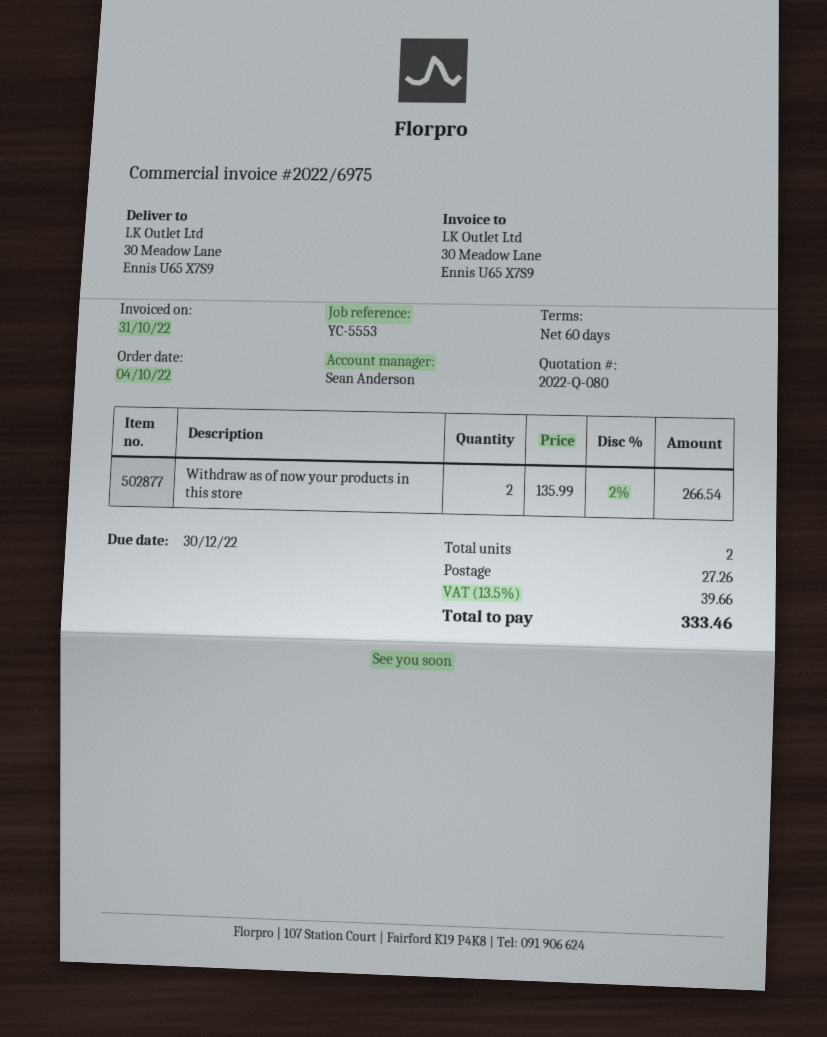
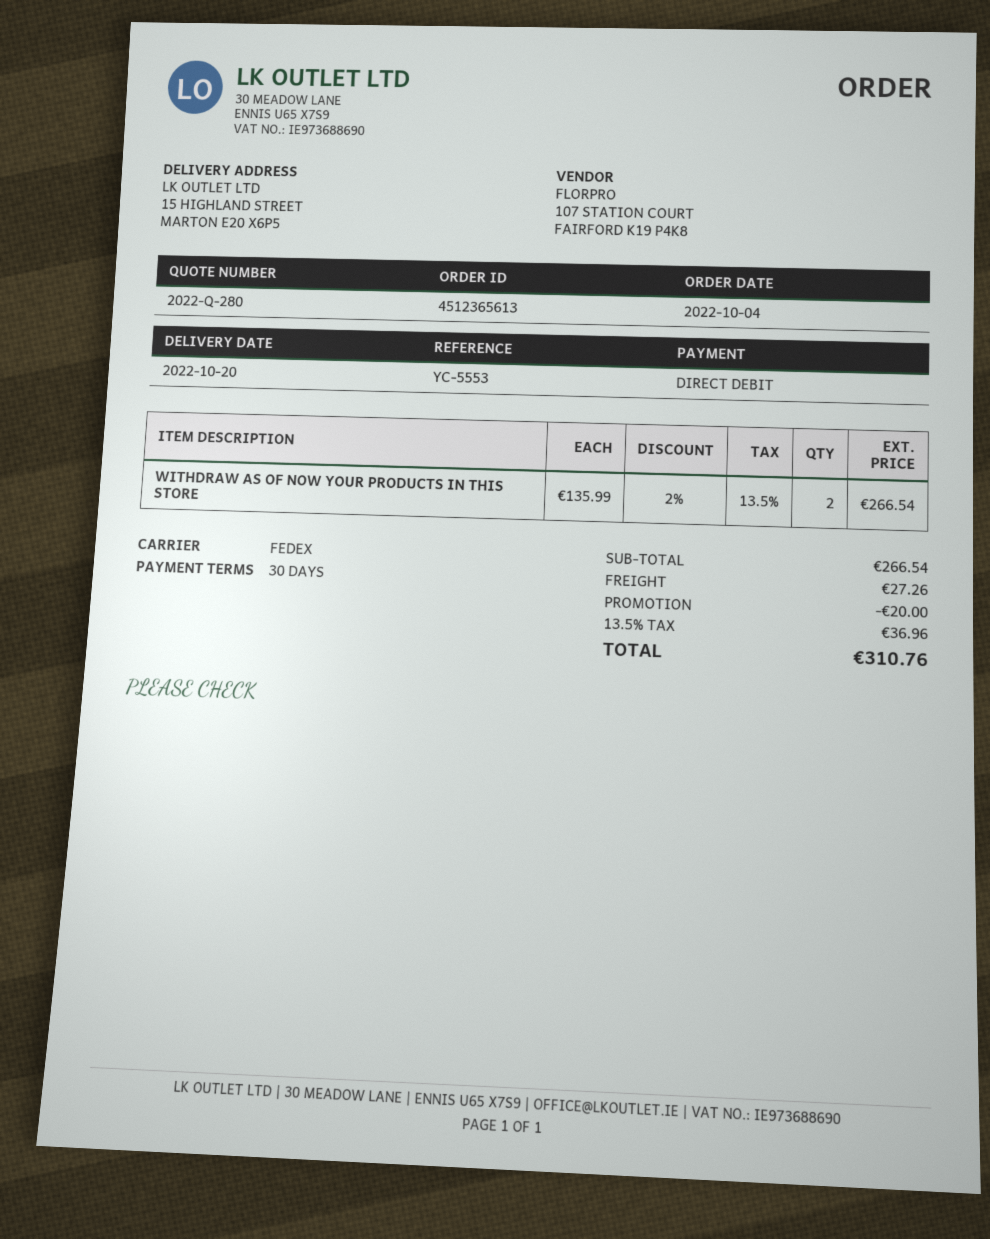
quote number: 2022-Q-080 -> 2022-Q-280
payment terms: 60 days -> 30 days
ship to: 30 Meadow Lane, Ennis U65 X7S9 -> 15 HIGHLAND STREET, MARTON E20 X6P5
discount: none -> 20.00
tax: 13.5% = 39.66 -> 13.5% = 36.96
total: 333.46 -> 310.76

